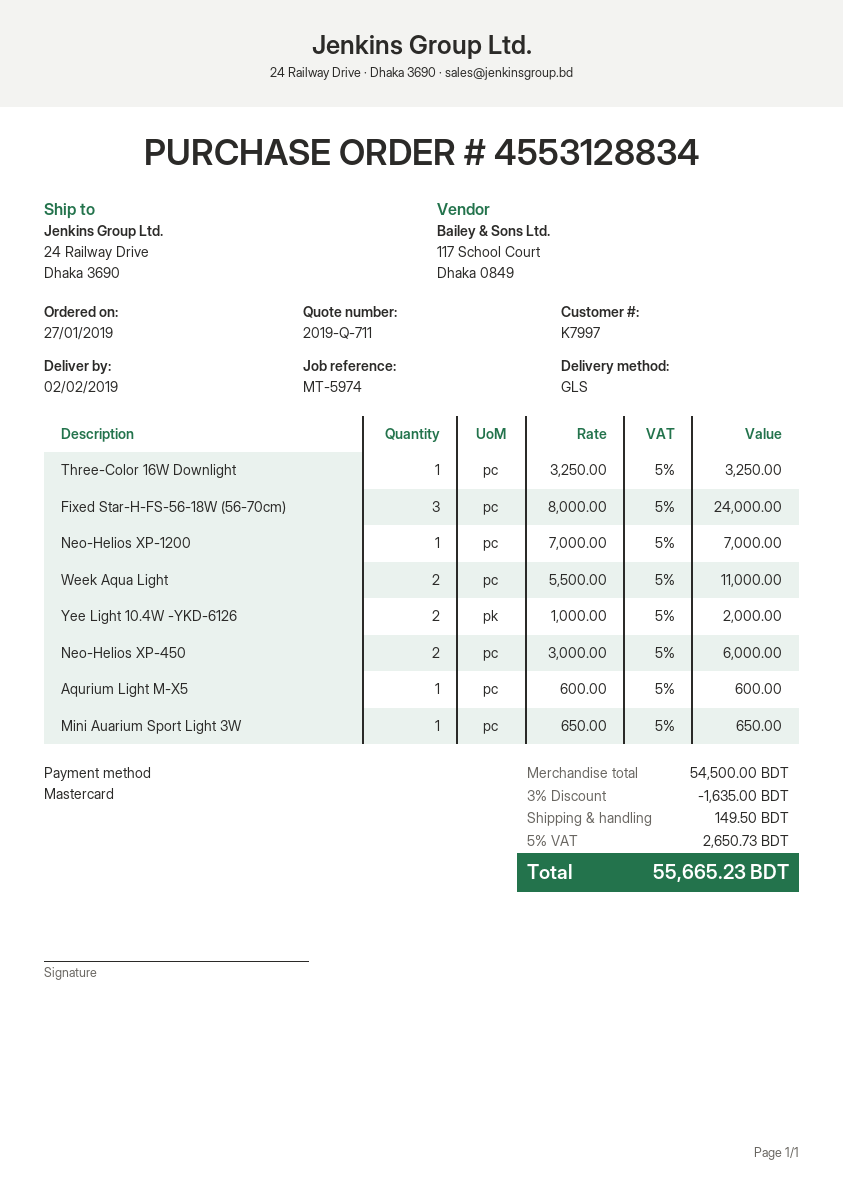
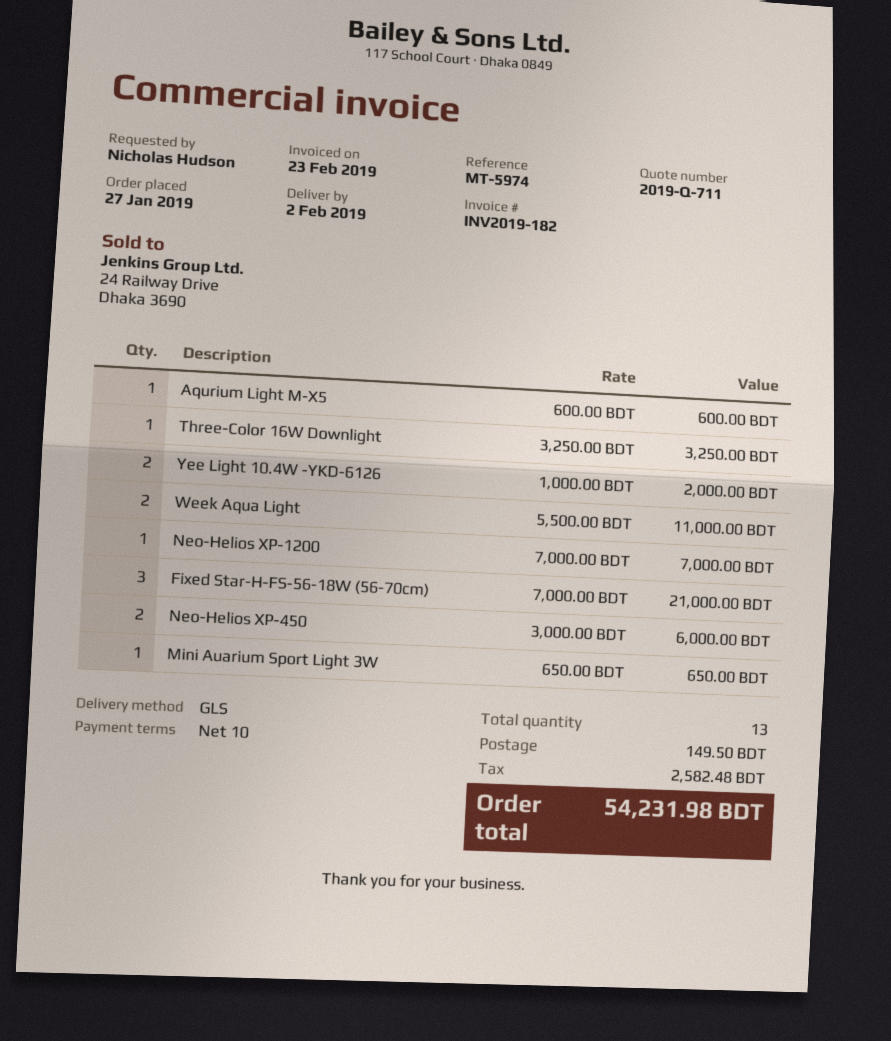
Fixed Star-H-FS-56-18W (56-70cm): 3 x 8000.00 = 24000.00 -> 3 x 7000.00 = 21000.00
discount: 3% = 1635.00 -> none
tax: 2650.73 -> 2582.48
total: 55665.23 -> 54231.98

